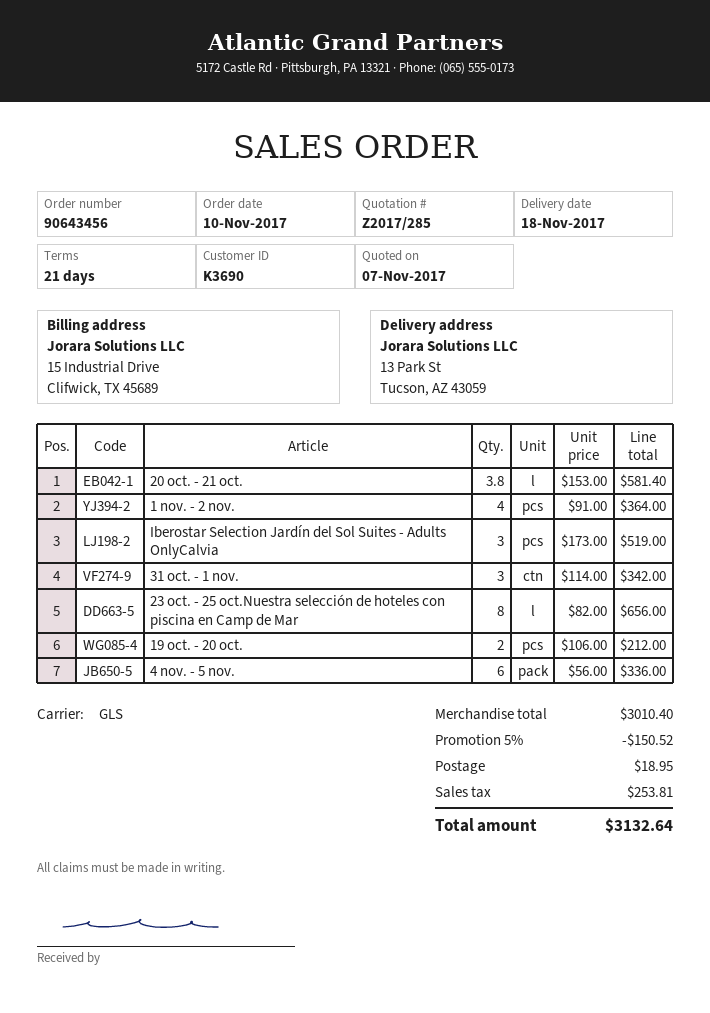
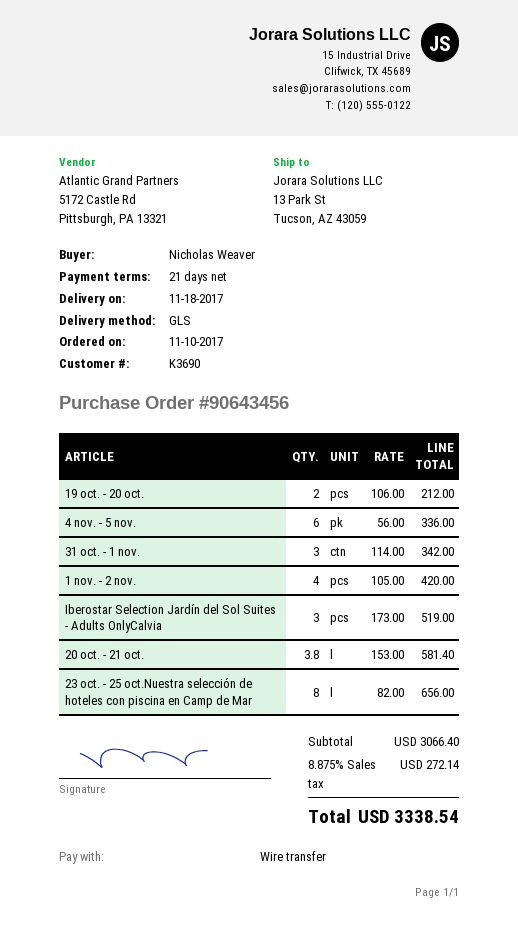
1 nov. - 2 nov.: 4 x 91.00 = 364.00 -> 4 x 105.00 = 420.00
subtotal: 3010.40 -> 3066.40
discount: 5% = 150.52 -> none
shipping: 18.95 -> none
tax: 253.81 -> 272.14
total: 3132.64 -> 3338.54

